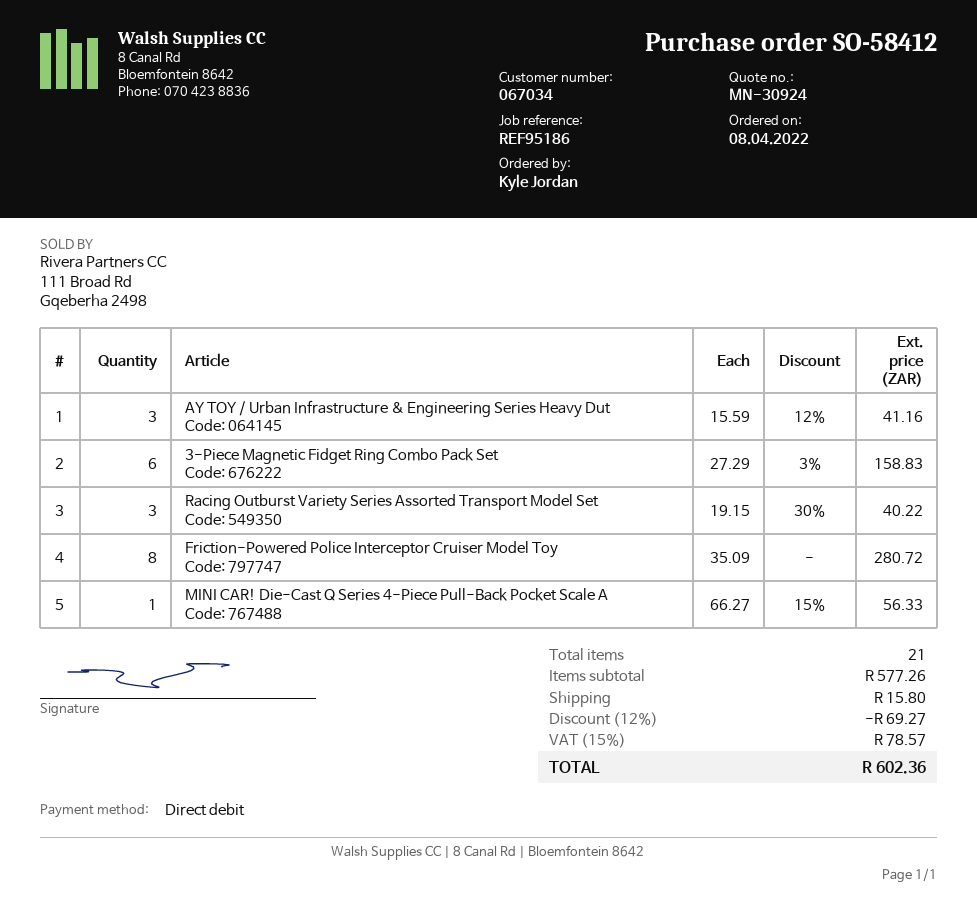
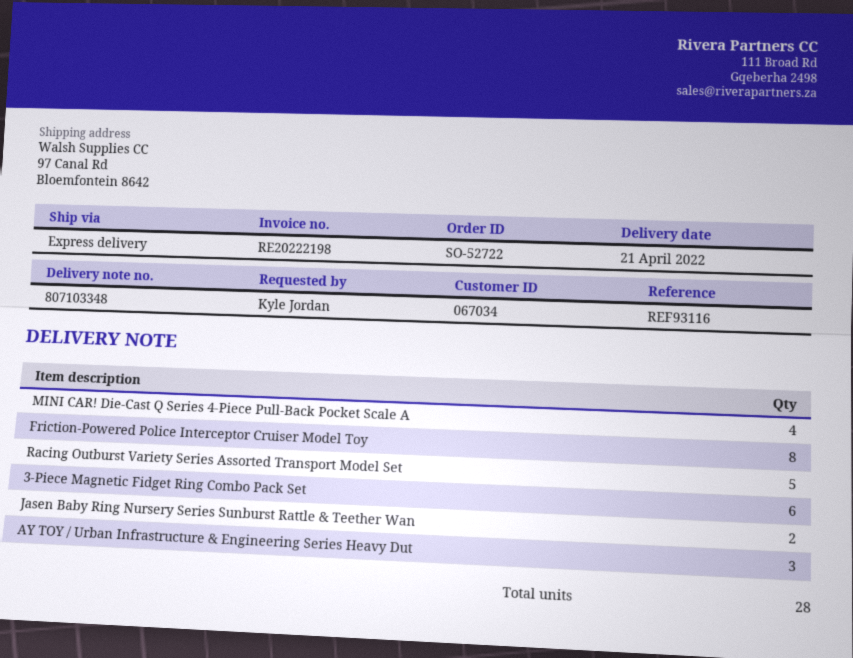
order number: SO-58412 -> SO-52722
reference: REF95186 -> REF93116
Racing Outburst Variety Series Assorted Transport Model Set: 3 -> 5
MINI CAR! Die-Cast Q Series 4-Piece Pull-Back Pocket Scale A: 1 -> 4
Jasen Baby Ring Nursery Series Sunburst Rattle & Teether Wan: none -> 2
total quantity: 21 -> 28

